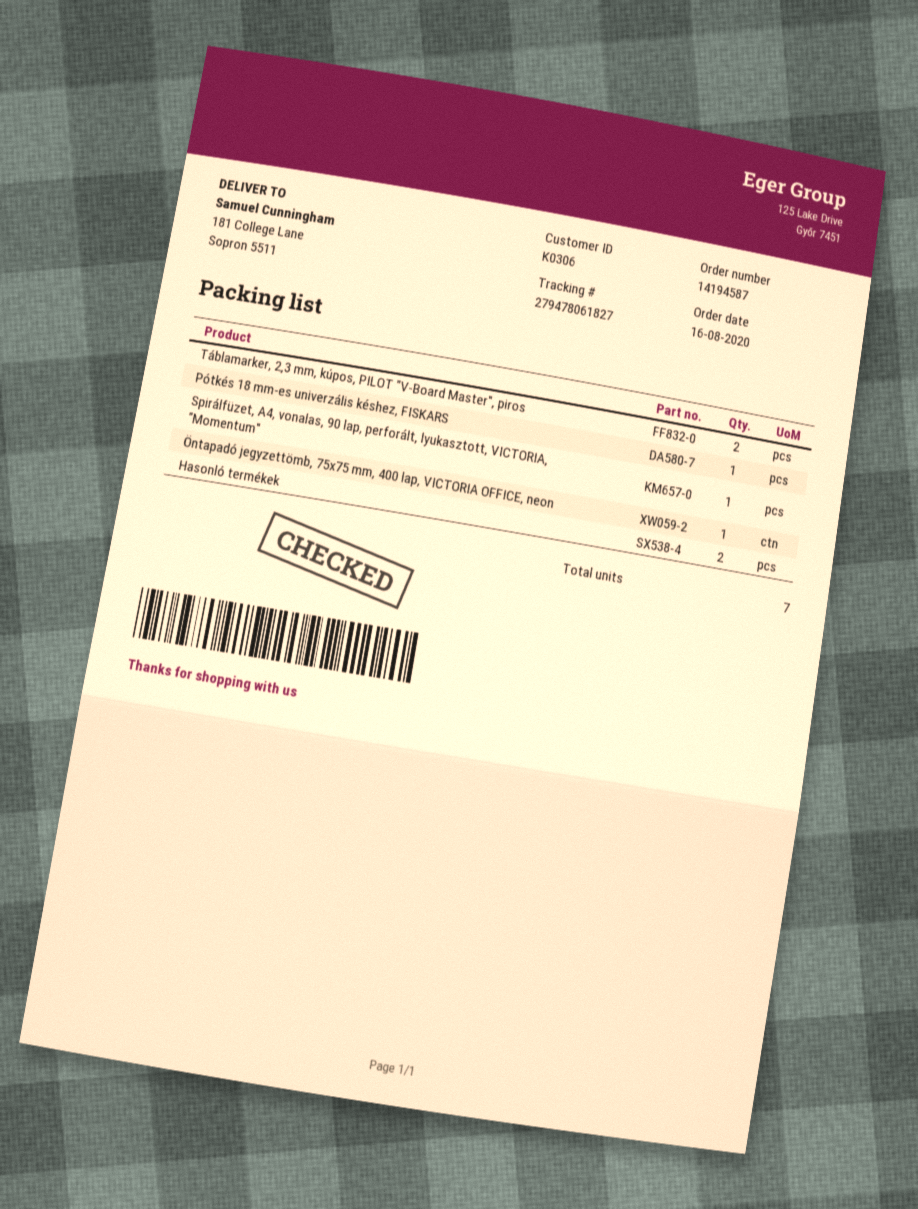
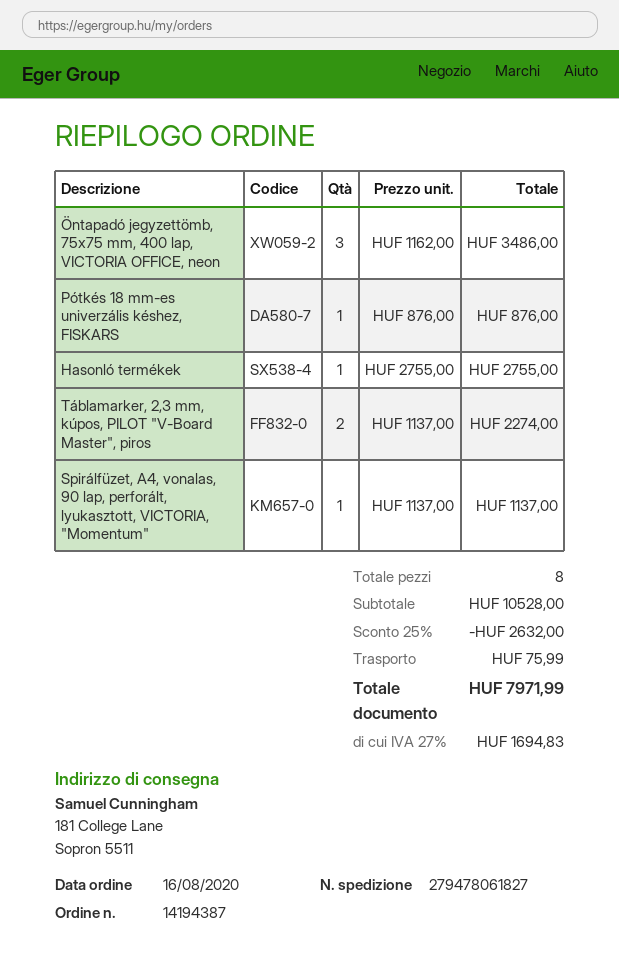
order number: 14194587 -> 14194387
Öntapadó jegyzettömb, 75x75 mm, 400 lap, VICTORIA OFFICE, neon: 1 -> 3
Hasonló termékek: 2 -> 1
total quantity: 7 -> 8

